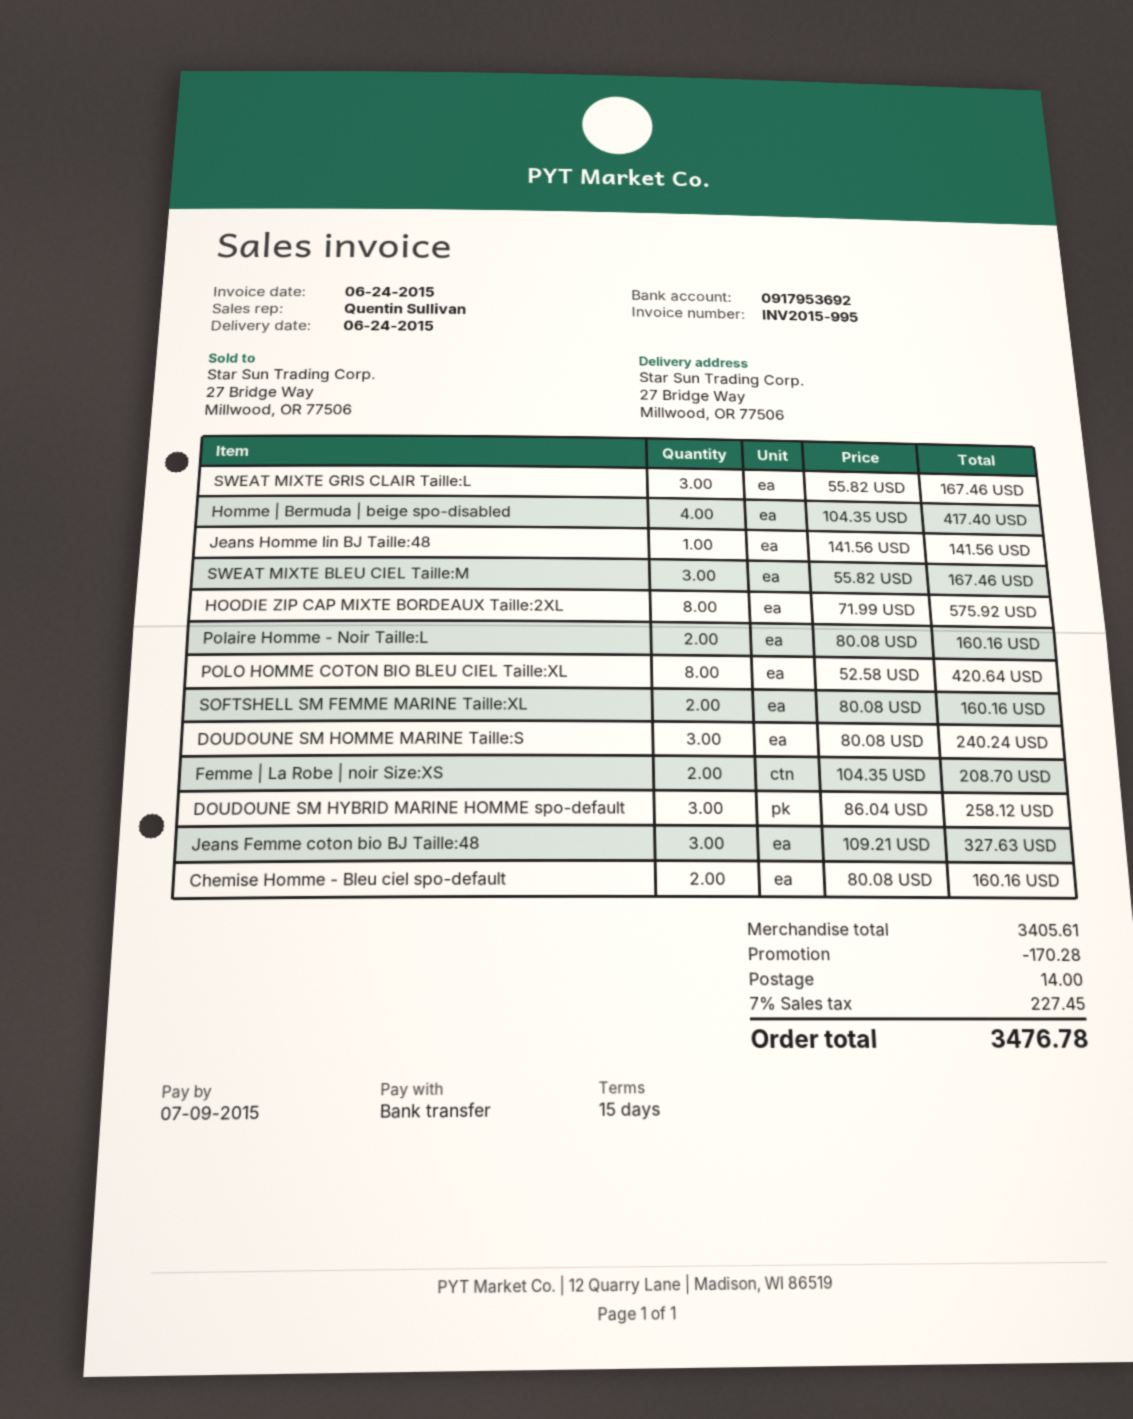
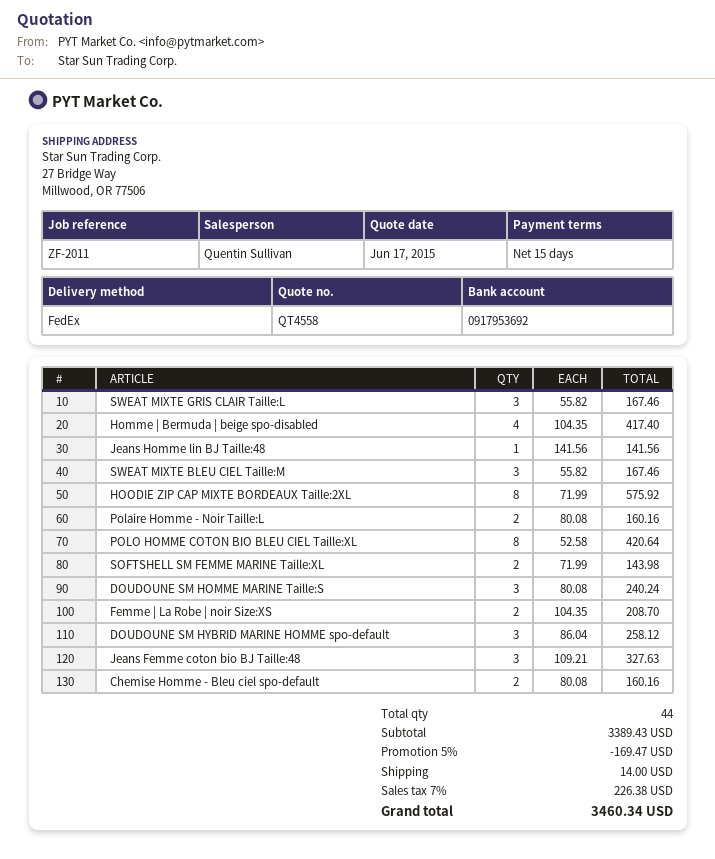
SOFTSHELL SM FEMME MARINE Taille:XL: 2 x 80.08 = 160.16 -> 2 x 71.99 = 143.98
subtotal: 3405.61 -> 3389.43
discount: 170.28 -> 169.47
tax: 7% = 227.45 -> 7% = 226.38
total: 3476.78 -> 3460.34

